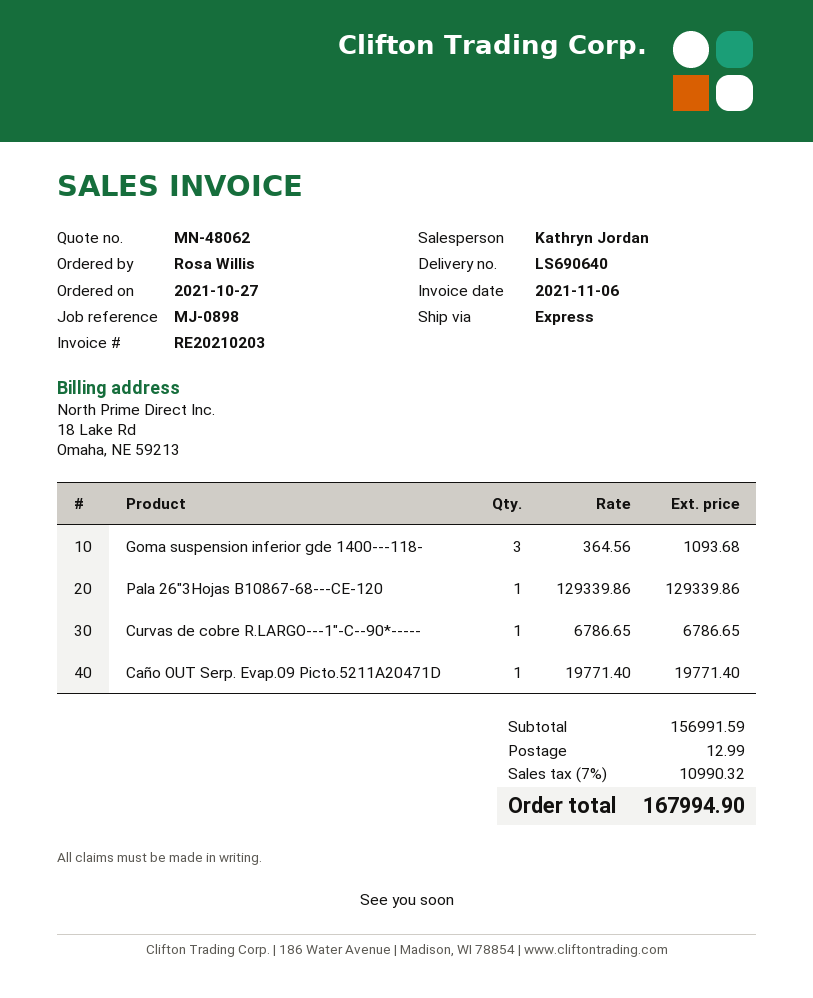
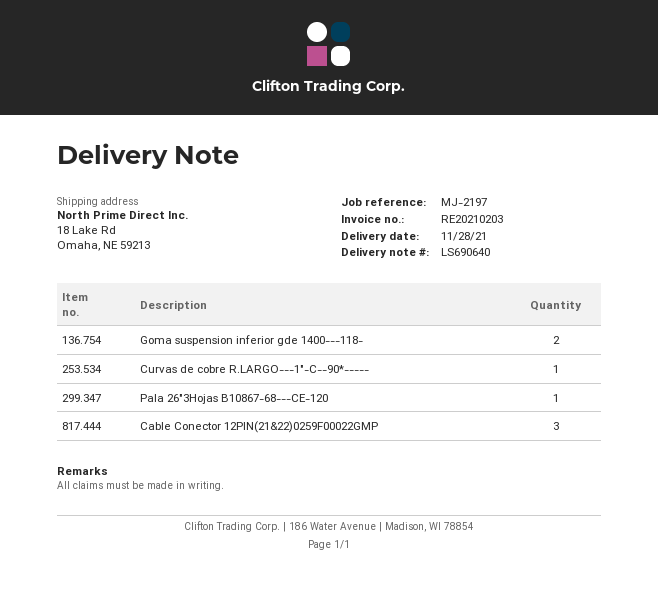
reference: MJ-0898 -> MJ-2197
Goma suspension inferior gde 1400---118-: 3 -> 2
Caño OUT Serp. Evap.09 Picto.5211A20471D: 1 -> none
Cable Conector 12PIN(21&22)0259F00022GMP: none -> 3

